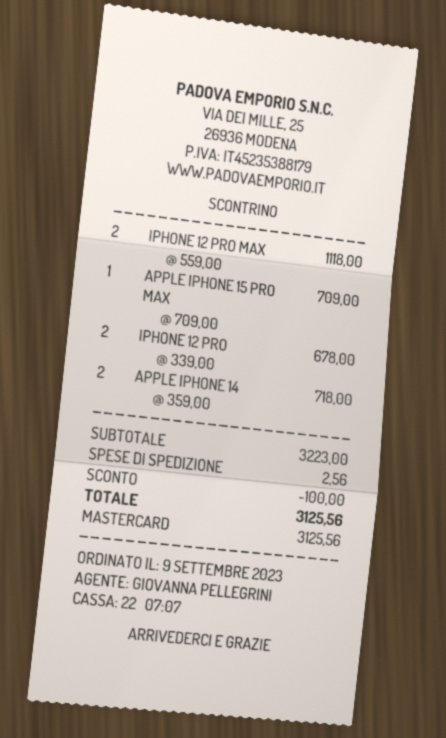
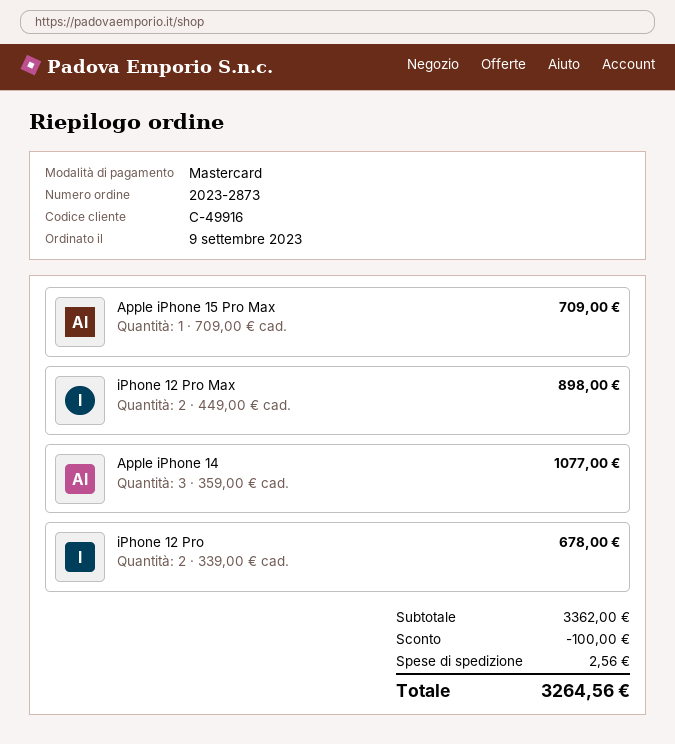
IPHONE 12 PRO MAX: 2 x 559.00 = 1118.00 -> 2 x 449.00 = 898.00
APPLE IPHONE 14: 2 x 359.00 = 718.00 -> 3 x 359.00 = 1077.00
subtotal: 3223.00 -> 3362.00
total: 3125.56 -> 3264.56

